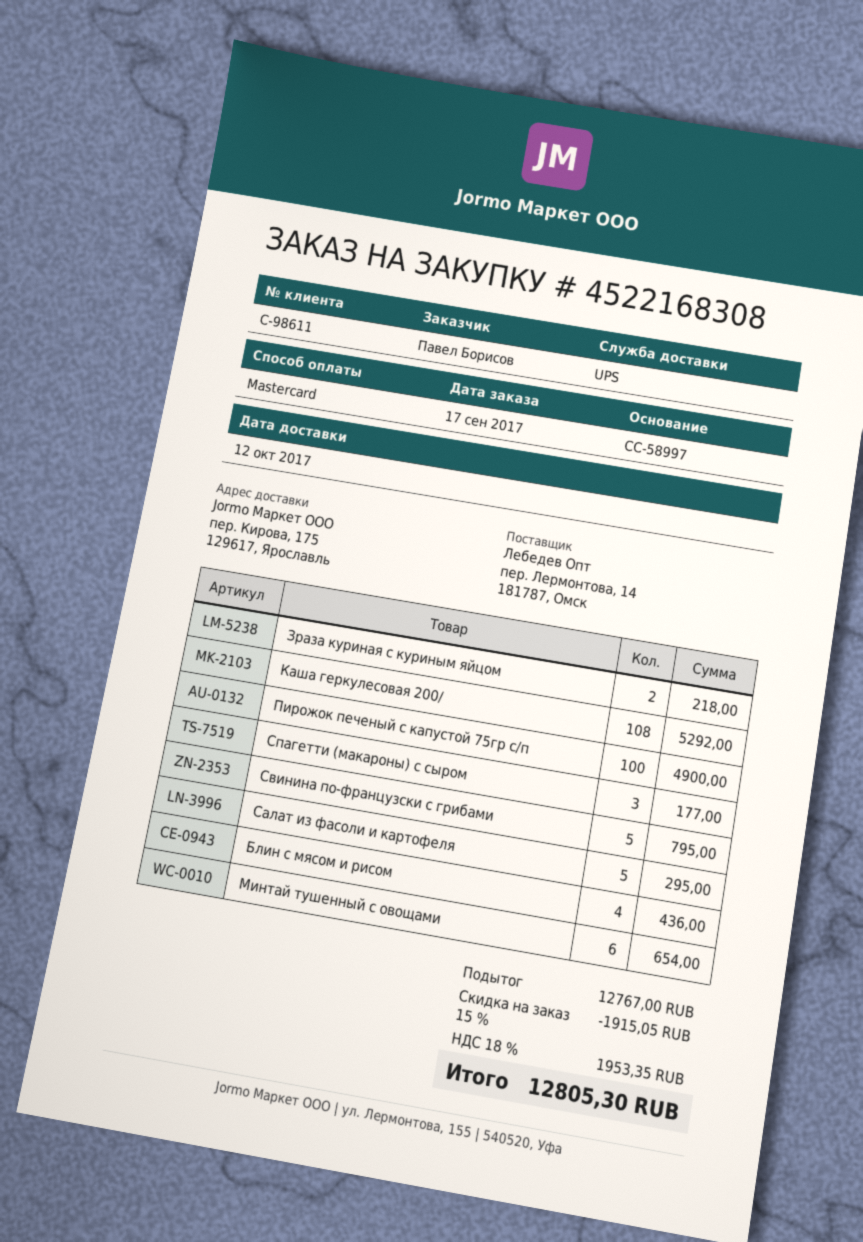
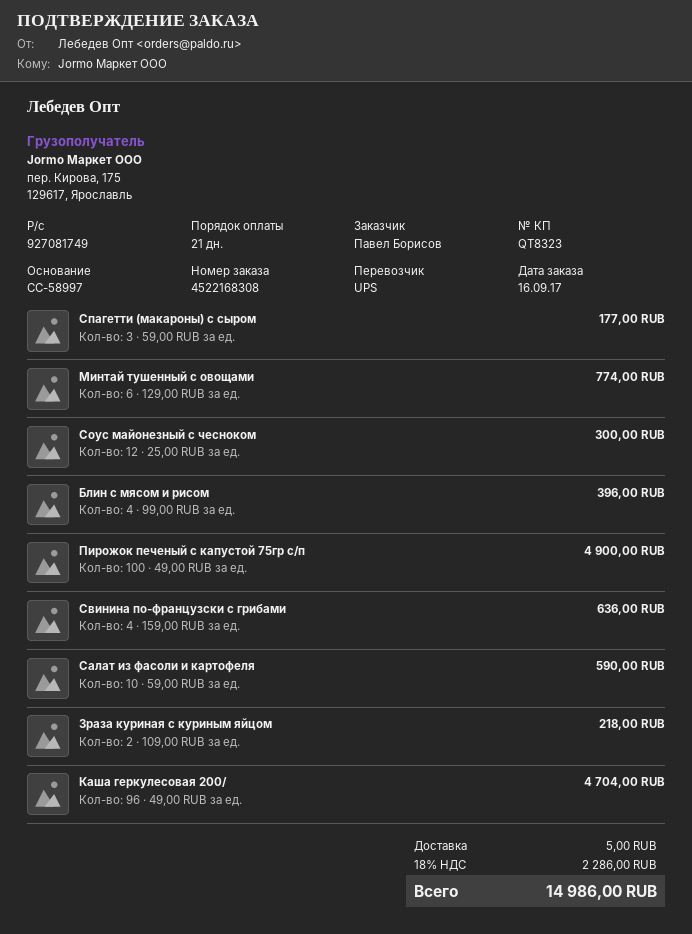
order date: 2017-09-17 -> 2017-09-16
Каша геркулесовая 200/: 108 for 5292.00 -> 96 for 4704.00
Свинина по-французски с грибами: 5 for 795.00 -> 4 for 636.00
Салат из фасоли и картофеля: 5 for 295.00 -> 10 for 590.00
Блин с мясом и рисом: 4 for 436.00 -> 4 for 396.00
Минтай тушенный с овощами: 6 for 654.00 -> 6 for 774.00
Соус майонезный с чесноком: none -> 12 for 300.00
discount: 15% = 1915.05 -> none
shipping: none -> 5.00
tax: 18% = 1953.35 -> 18% = 2286.00
total: 12805.30 -> 14986.00

